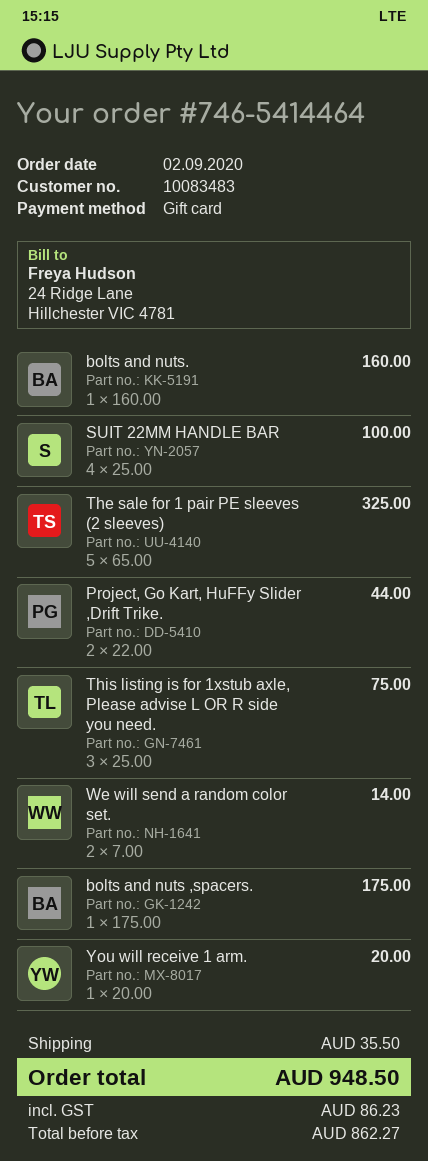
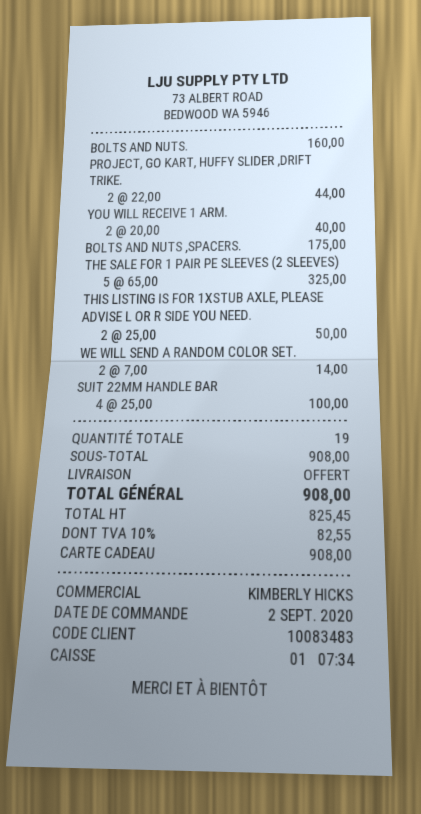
This listing is for 1xstub axle, Please advise L OR R side you need.: 3 x 25.00 = 75.00 -> 2 x 25.00 = 50.00
You will receive 1 arm.: 1 x 20.00 = 20.00 -> 2 x 20.00 = 40.00
shipping: 35.50 -> 0.00
net: 862.27 -> 825.45
tax: 86.23 -> 82.55
total: 948.50 -> 908.00

